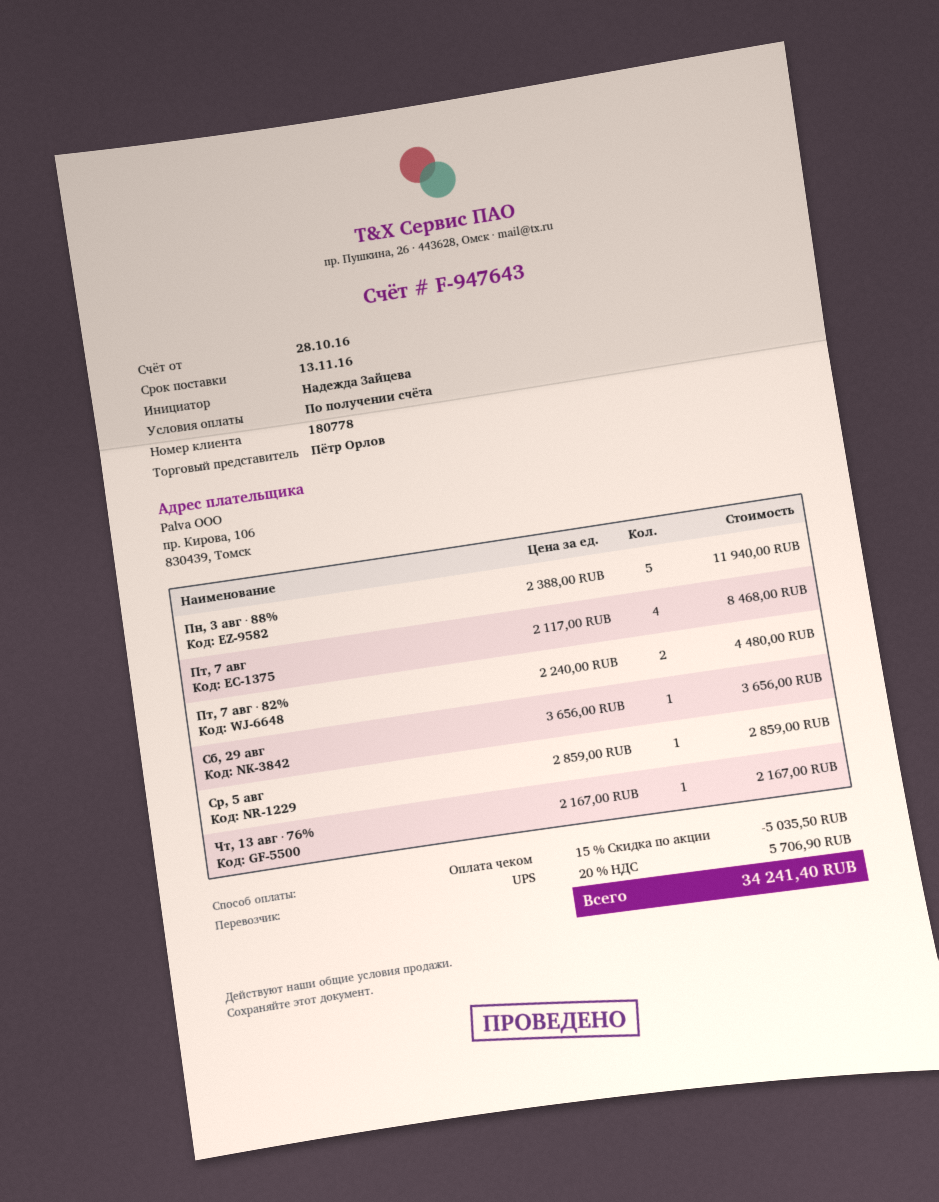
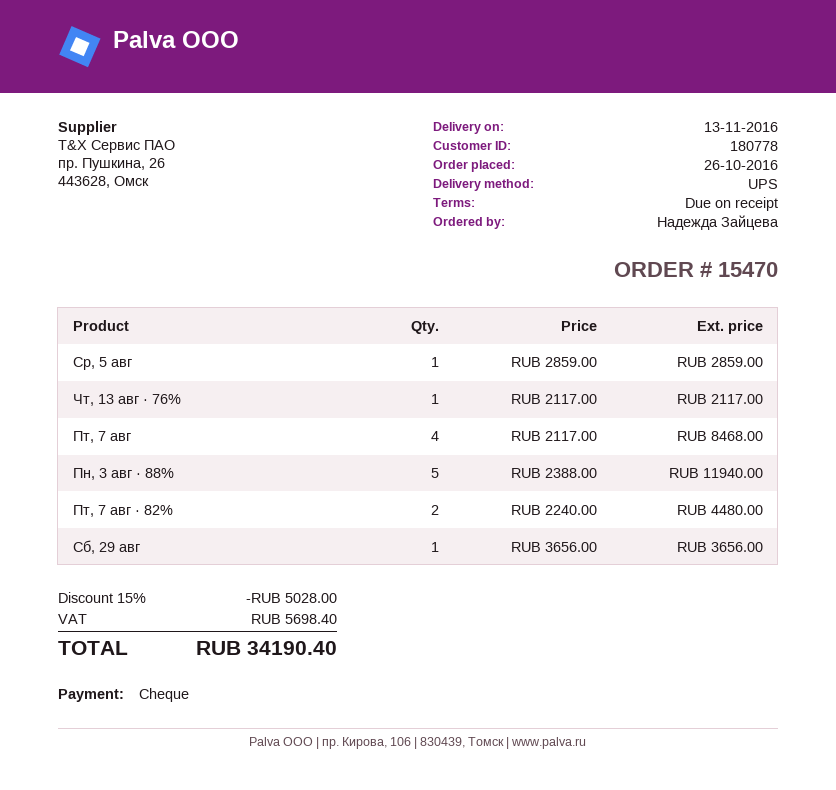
Чт, 13 авг · 76%: 1 x 2167.00 = 2167.00 -> 1 x 2117.00 = 2117.00
discount: 15% = 5035.50 -> 15% = 5028.00
tax: 5706.90 -> 5698.40
total: 34241.40 -> 34190.40

